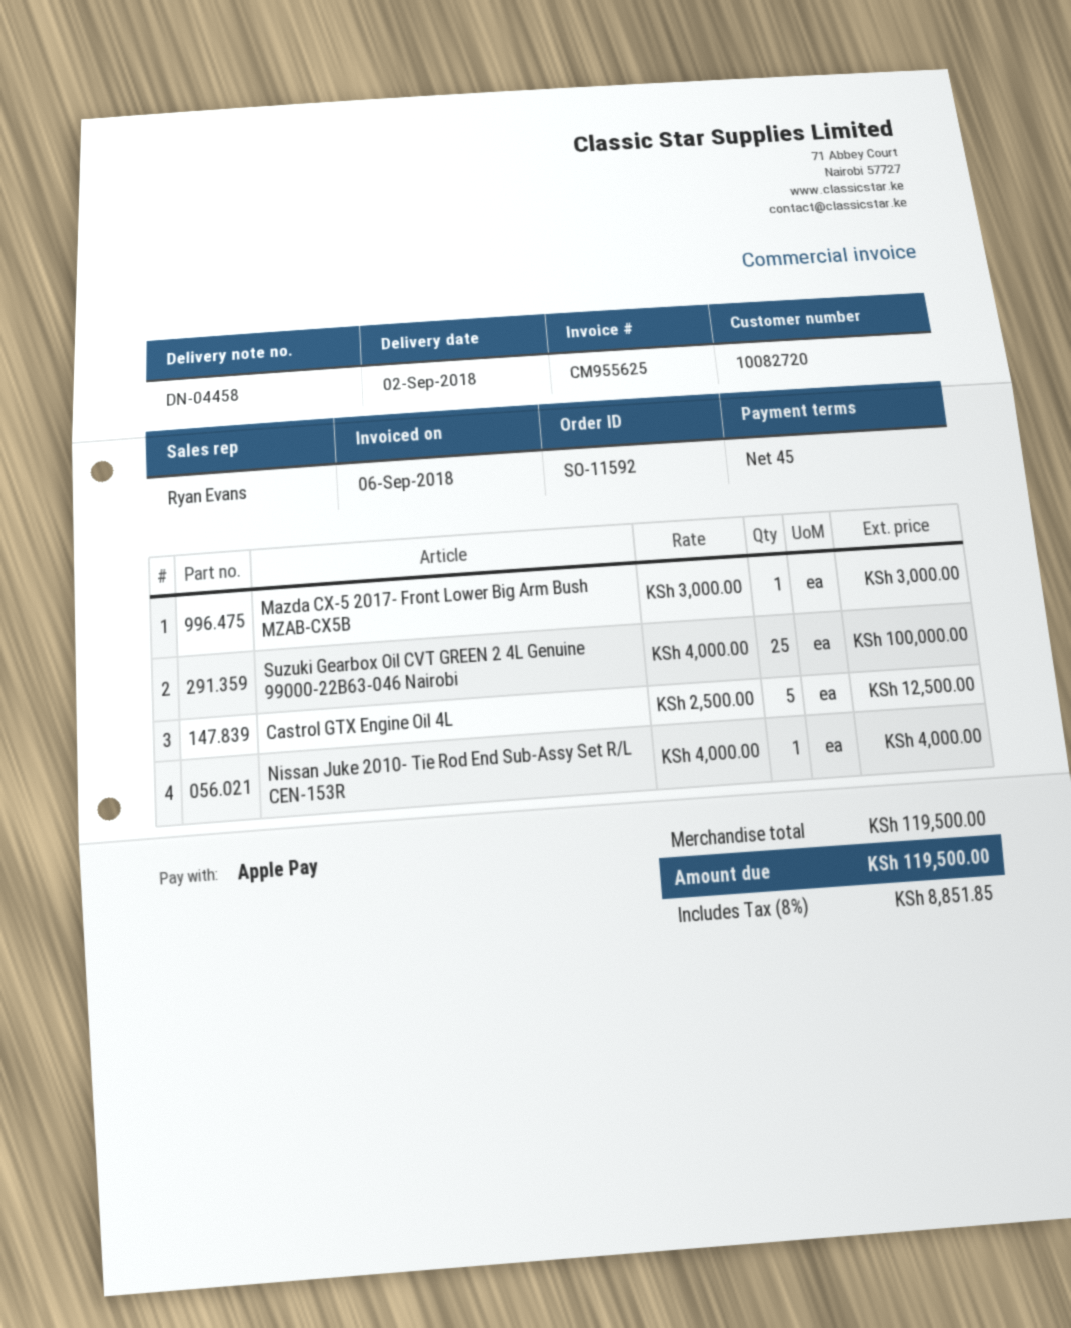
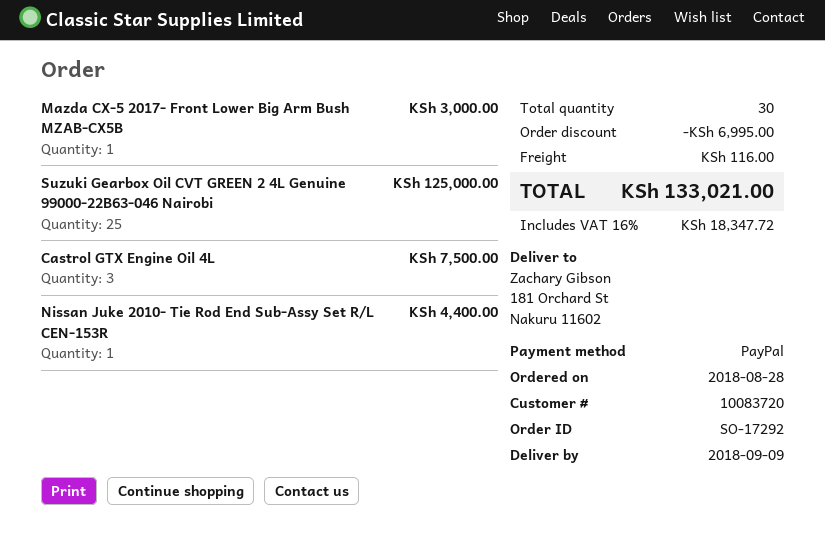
order number: SO-11592 -> SO-17292
delivery date: 2018-09-02 -> 2018-09-09
customer number: 10082720 -> 10083720
payment method: Apple Pay -> PayPal
Suzuki Gearbox Oil CVT GREEN 2 4L Genuine 99000-22B63-046 Nairobi: 25 for 100000.00 -> 25 for 125000.00
Castrol GTX Engine Oil 4L: 5 for 12500.00 -> 3 for 7500.00
Nissan Juke 2010- Tie Rod End Sub-Assy Set R/L CEN-153R: 1 for 4000.00 -> 1 for 4400.00
discount: none -> 6995.00
shipping: none -> 116.00
tax: 8% = 8851.85 -> 16% = 18347.72
total: 119500.00 -> 133021.00

